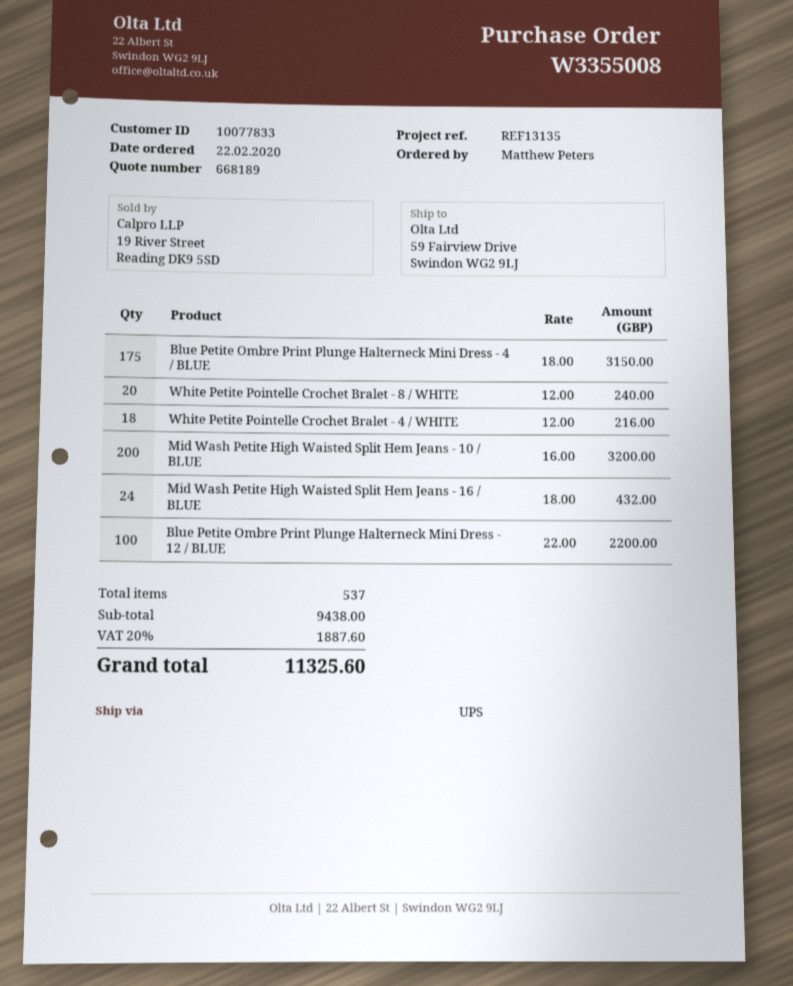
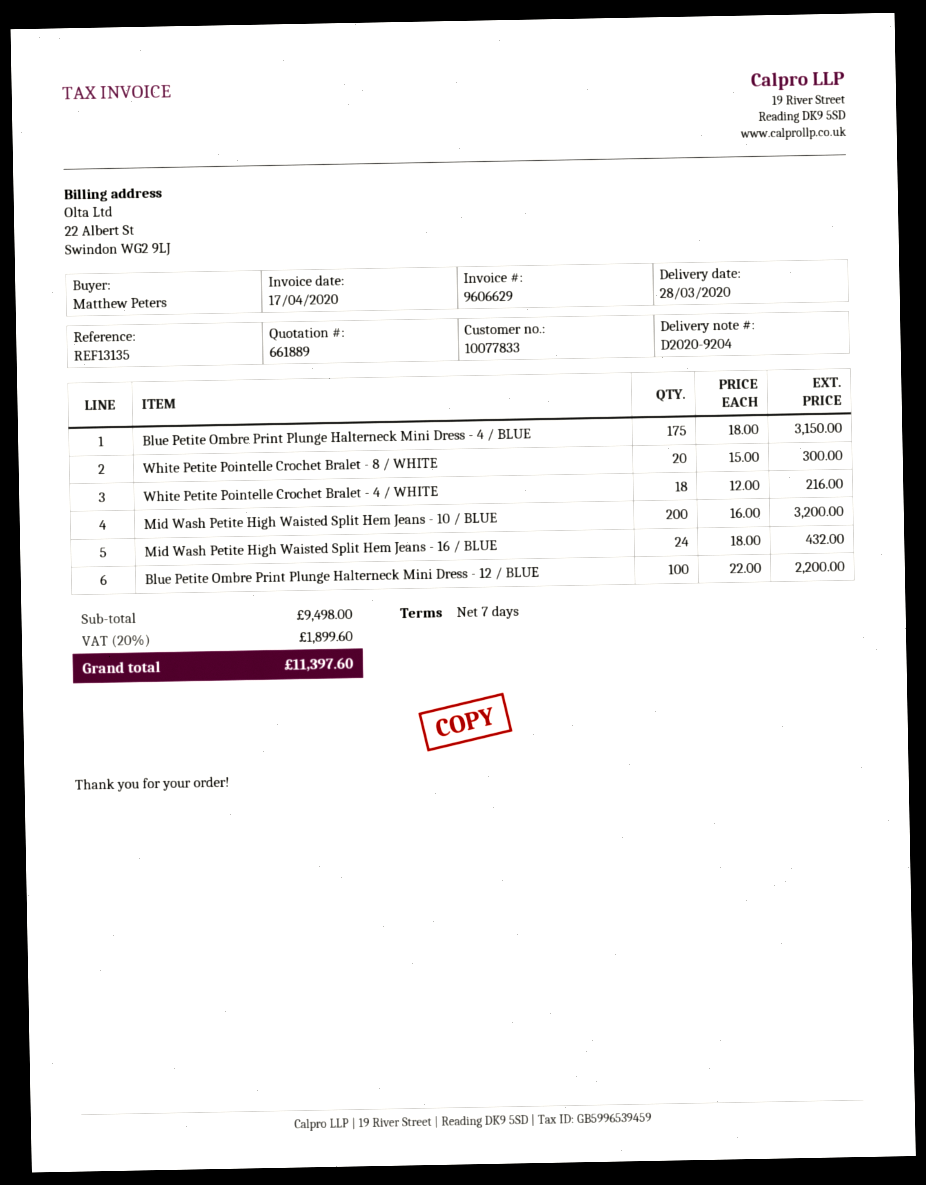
quote number: 668189 -> 661889
White Petite Pointelle Crochet Bralet - 8 / WHITE: 20 x 12.00 = 240.00 -> 20 x 15.00 = 300.00
subtotal: 9438.00 -> 9498.00
tax: 20% = 1887.60 -> 20% = 1899.60
total: 11325.60 -> 11397.60

